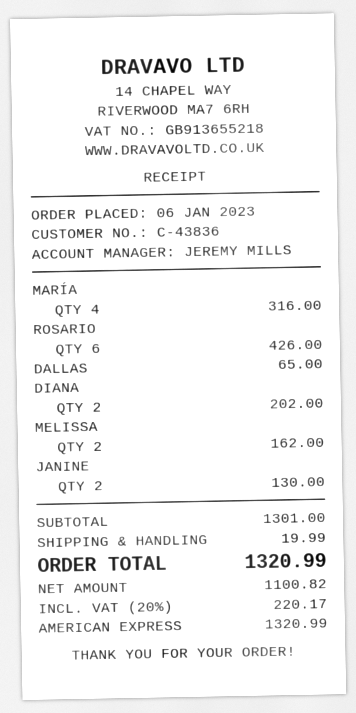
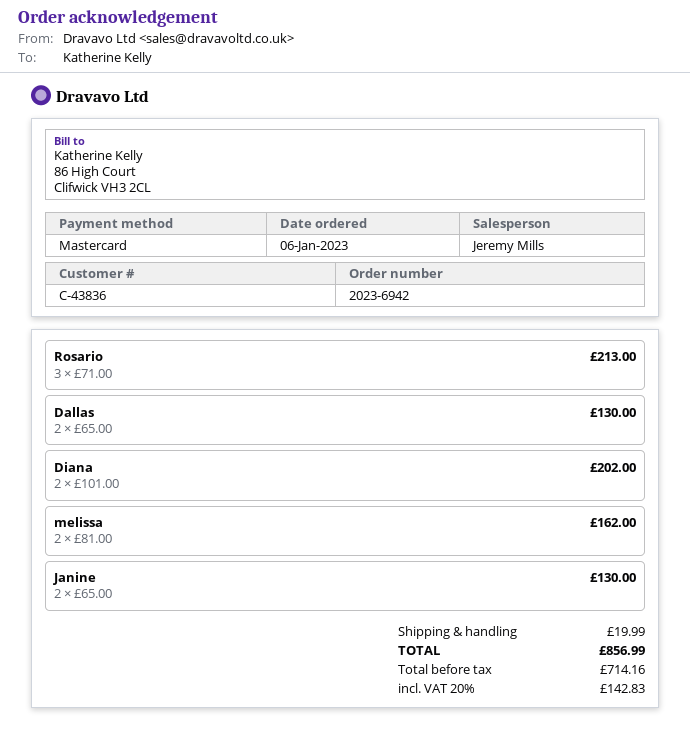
payment method: American Express -> Mastercard
MARÍA: 4 for 316.00 -> none
ROSARIO: 6 for 426.00 -> 3 for 213.00
DALLAS: 1 for 65.00 -> 2 for 130.00
net: 1100.82 -> 714.16
tax: 20% = 220.17 -> 20% = 142.83
total: 1320.99 -> 856.99

